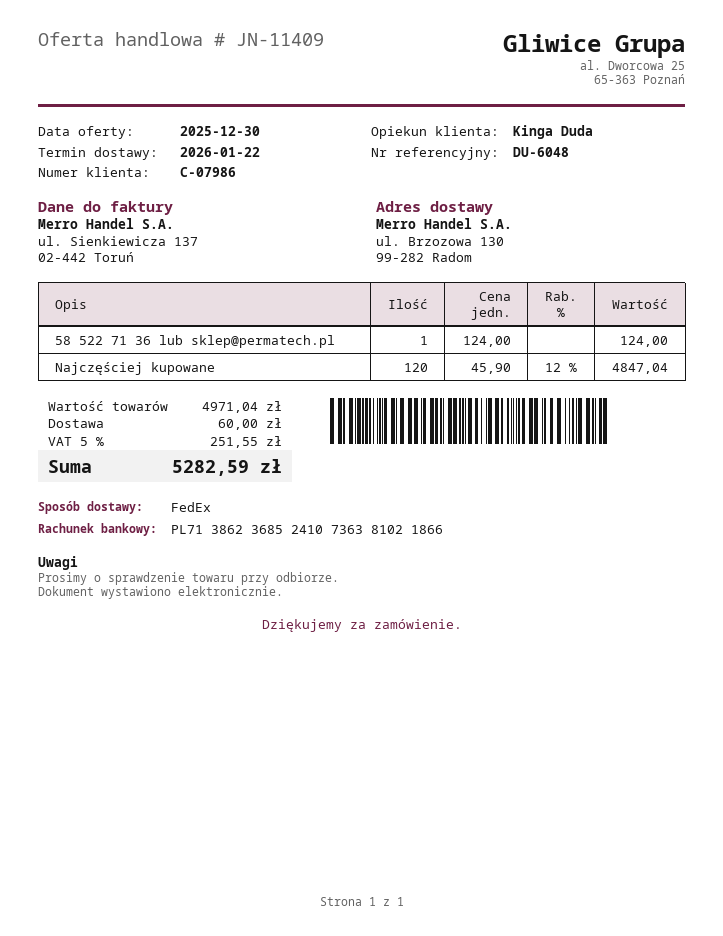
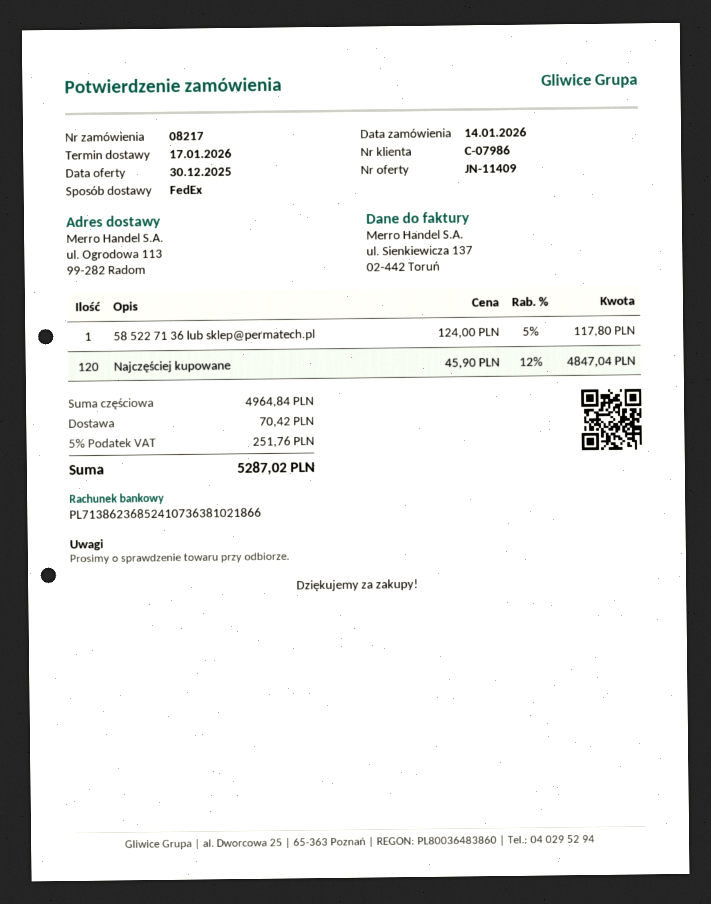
delivery date: 2026-01-22 -> 2026-01-17
ship to: ul. Brzozowa 130, 99-282 Radom -> ul. Ogrodowa 113, 99-282 Radom
58 522 71 36 lub sklep@permatech.pl: 1 x 124.00 = 124.00 -> 1 x 124.00 - 5% = 117.80
subtotal: 4971.04 -> 4964.84
shipping: 60.00 -> 70.42
tax: 5% = 251.55 -> 5% = 251.76
total: 5282.59 -> 5287.02

